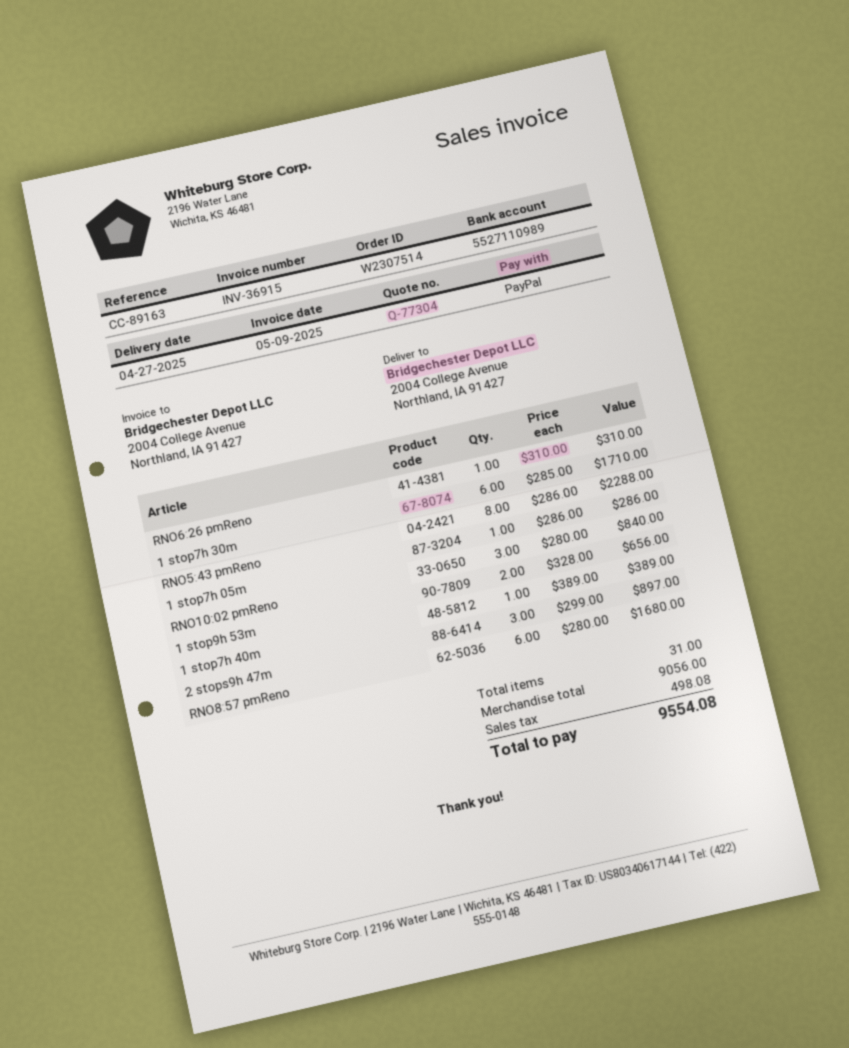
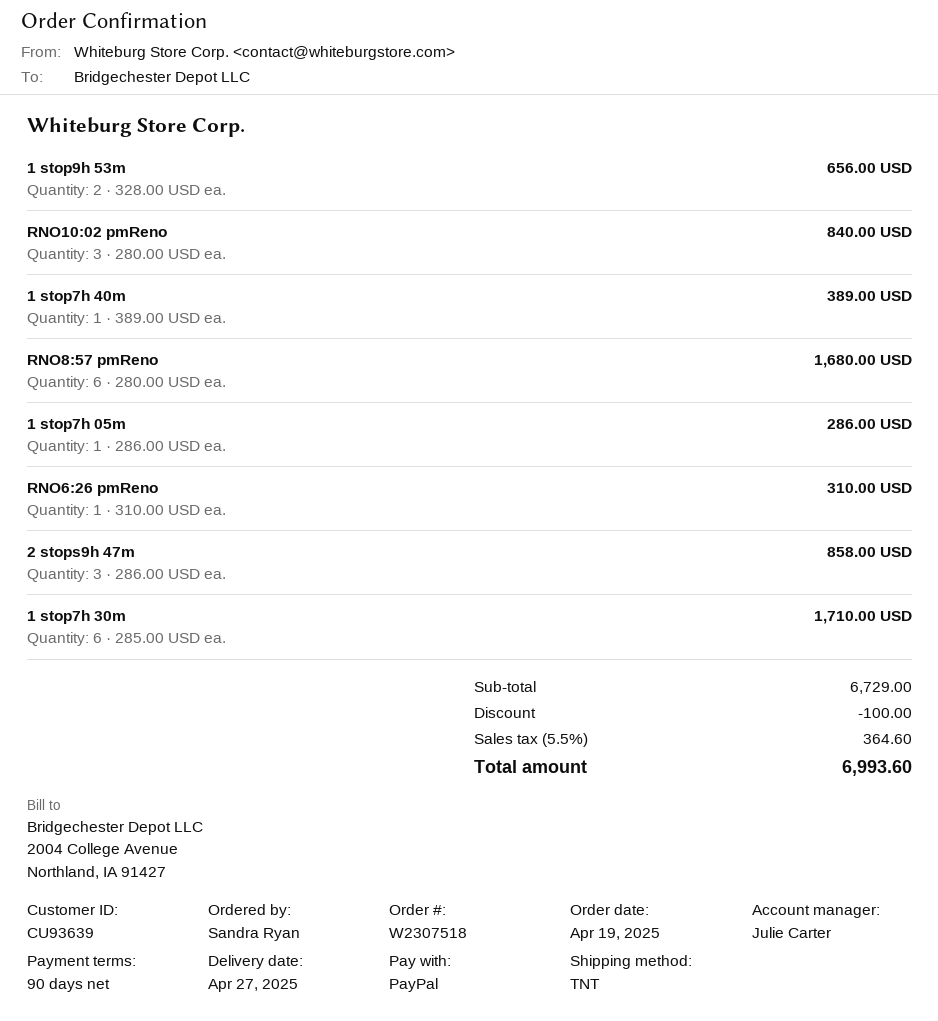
order number: W2307514 -> W2307518
RNO5:43 pmReno: 8 x 286.00 = 2288.00 -> none
2 stops9h 47m: 3 x 299.00 = 897.00 -> 3 x 286.00 = 858.00
subtotal: 9056.00 -> 6729.00
discount: none -> 100.00
tax: 498.08 -> 364.60
total: 9554.08 -> 6993.60

